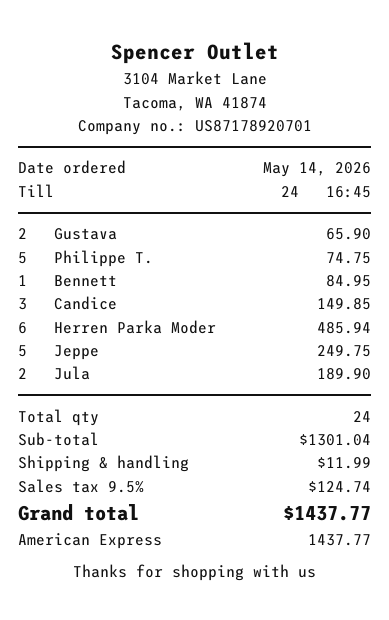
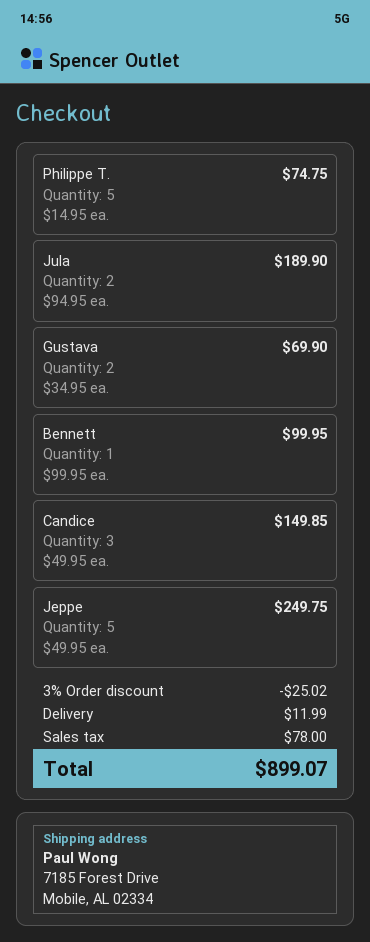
Gustava: 2 for 65.90 -> 2 for 69.90
Bennett: 1 for 84.95 -> 1 for 99.95
Herren Parka Moder: 6 for 485.94 -> none
discount: none -> 3% = 25.02
tax: 124.74 -> 78.00
total: 1437.77 -> 899.07

